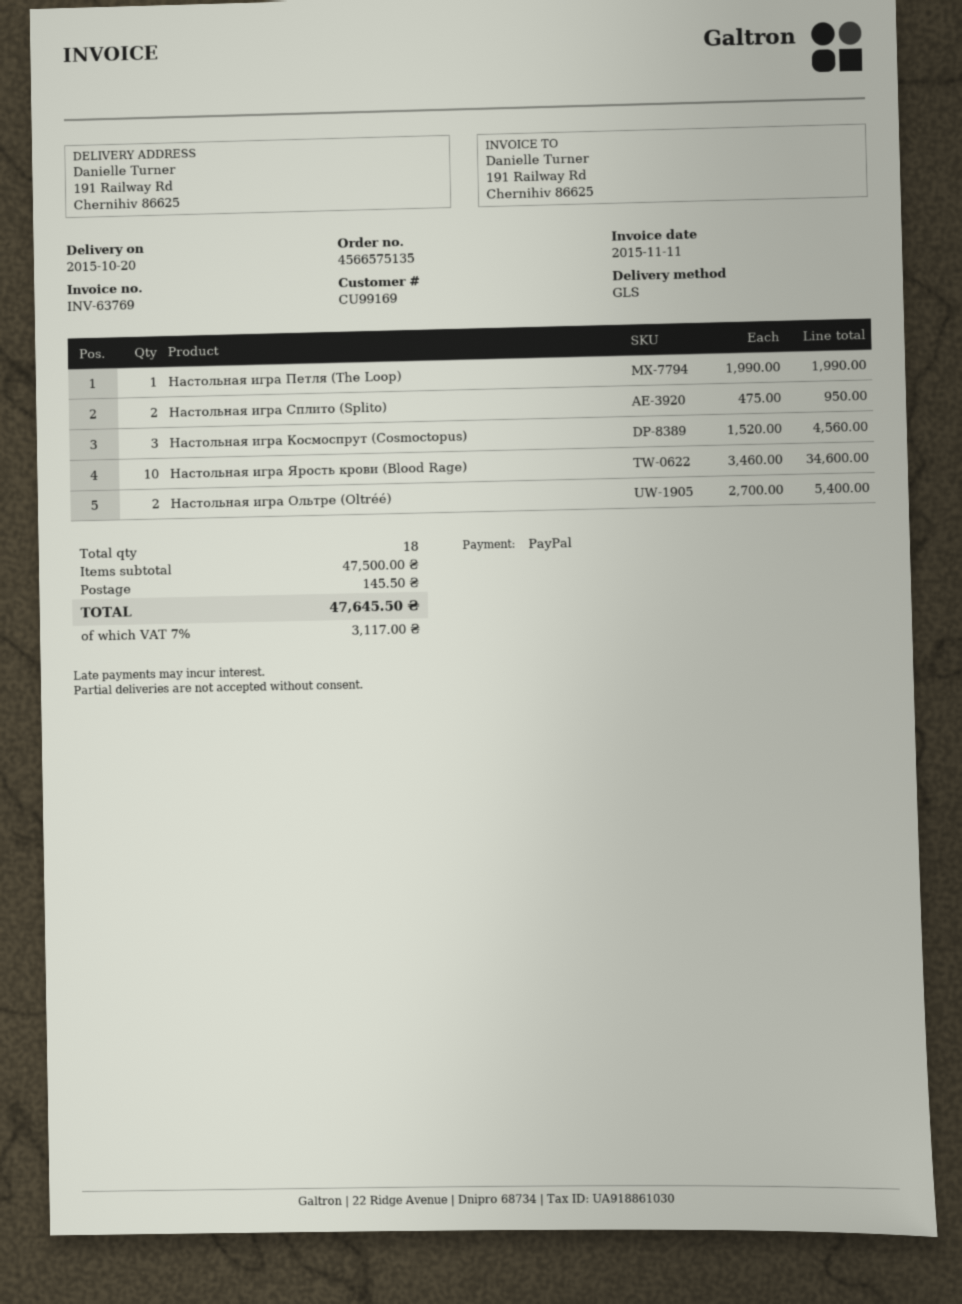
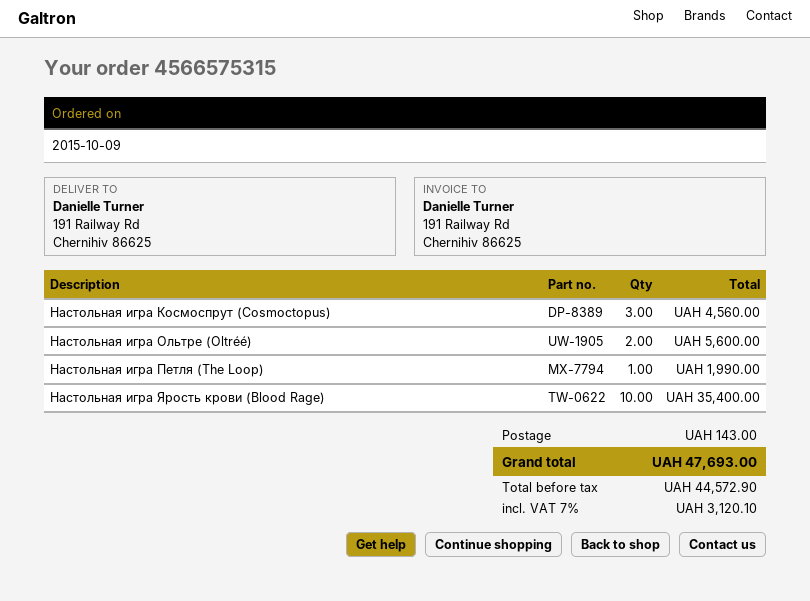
order number: 4566575135 -> 4566575315
Настольная игра Сплито (Splito): 2 for 950.00 -> none
Настольная игра Ярость крови (Blood Rage): 10 for 34600.00 -> 10 for 35400.00
Настольная игра Ольтре (Oltréé): 2 for 5400.00 -> 2 for 5600.00
shipping: 145.50 -> 143.00
tax: 7% = 3117.00 -> 7% = 3120.10
total: 47645.50 -> 47693.00

